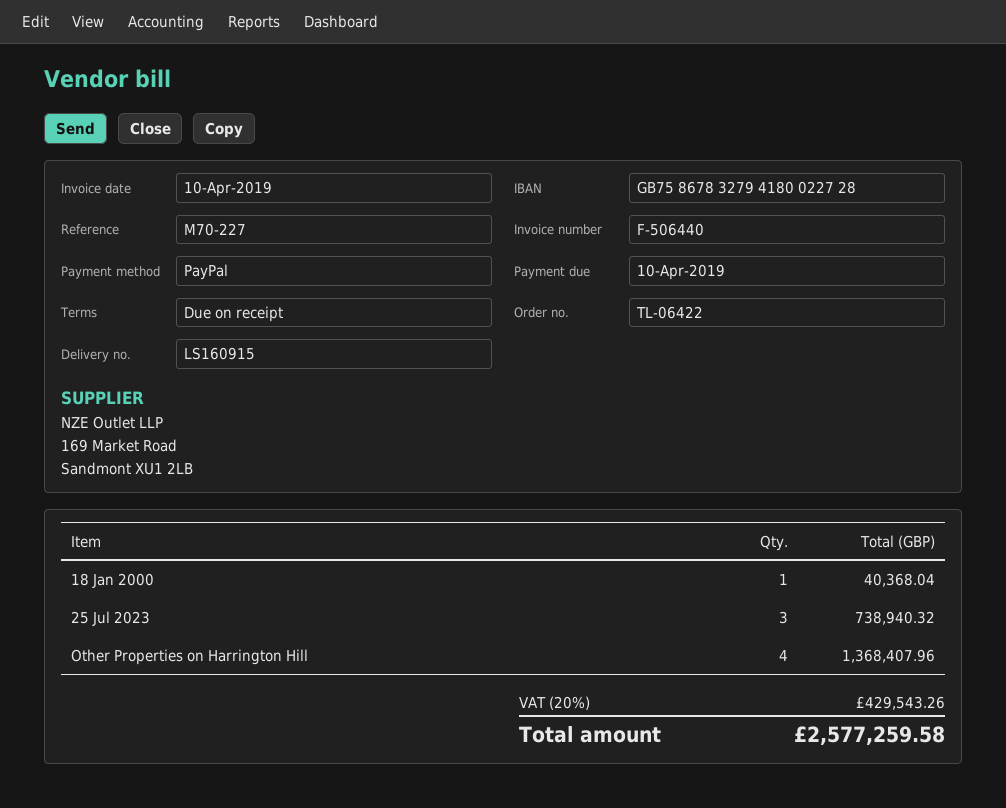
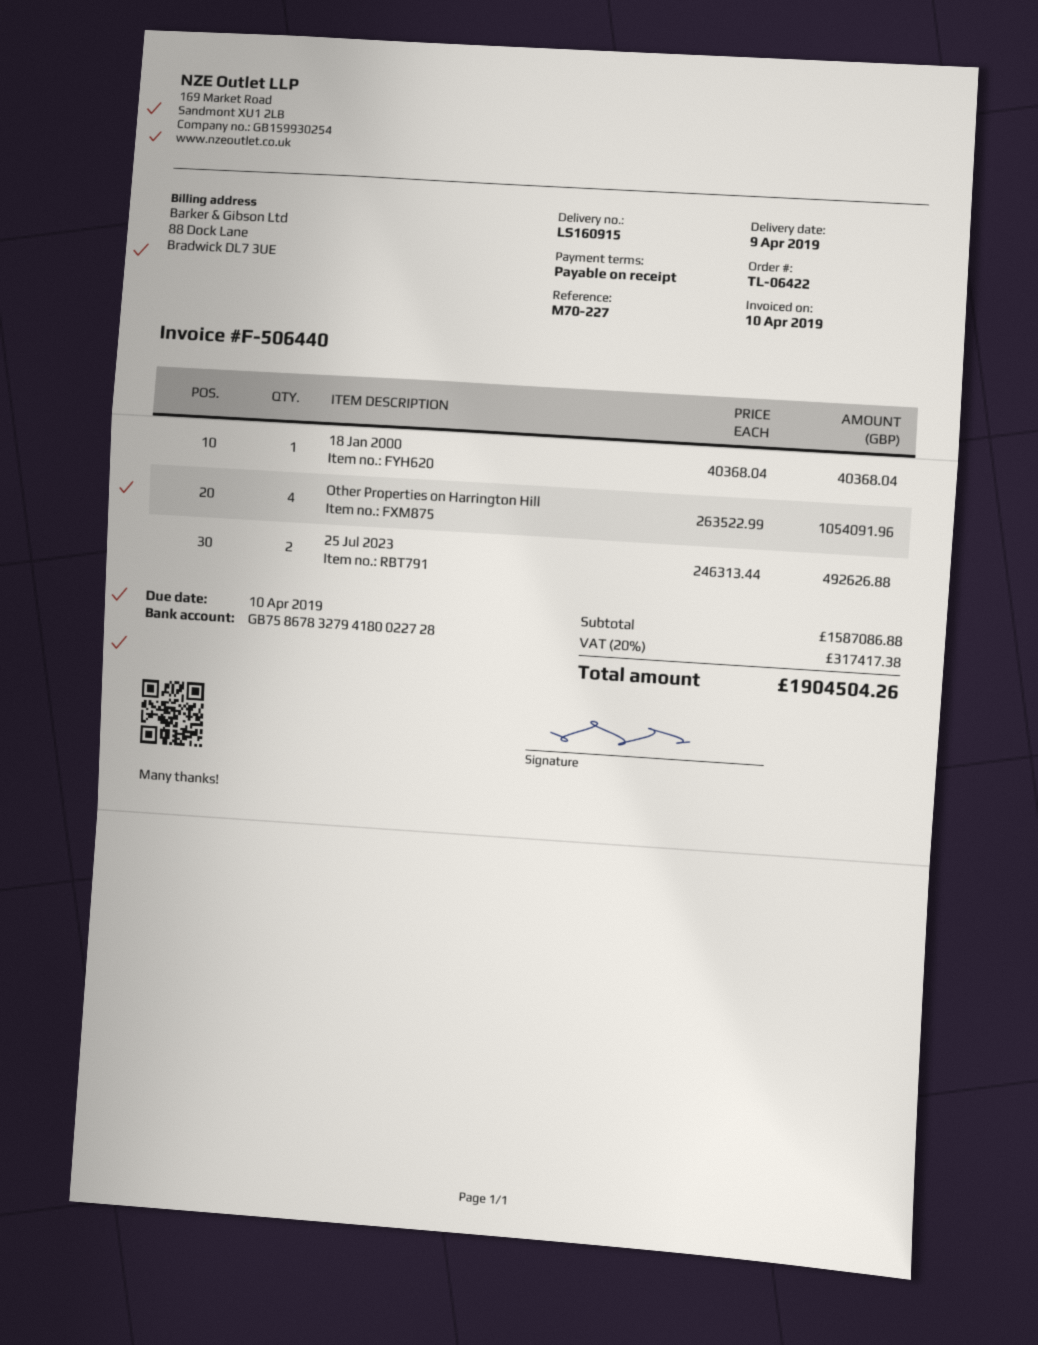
25 Jul 2023: 3 for 738940.32 -> 2 for 492626.88
Other Properties on Harrington Hill: 4 for 1368407.96 -> 4 for 1054091.96
tax: 20% = 429543.26 -> 20% = 317417.38
total: 2577259.58 -> 1904504.26

